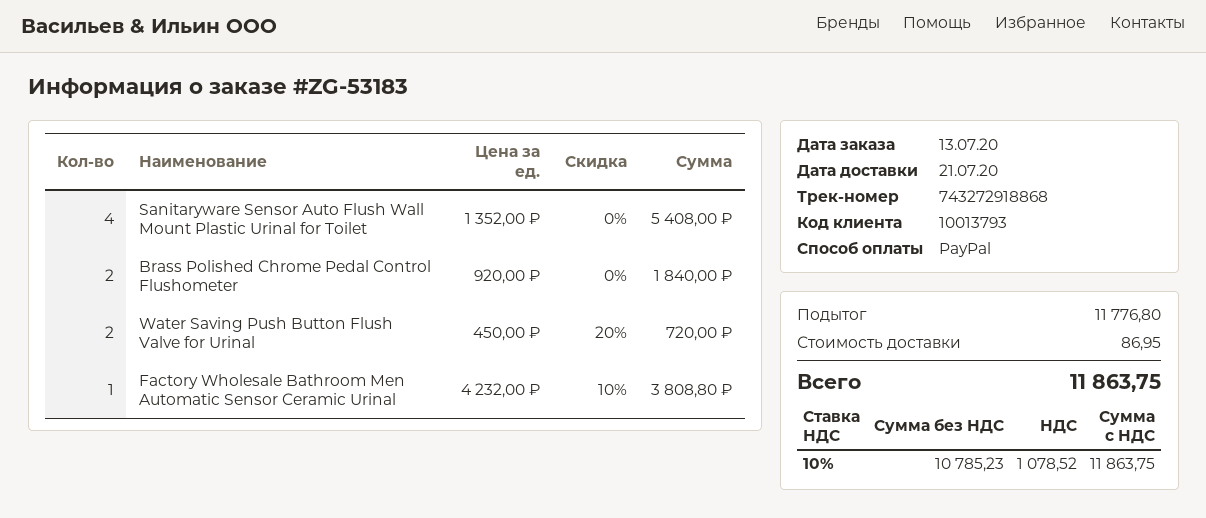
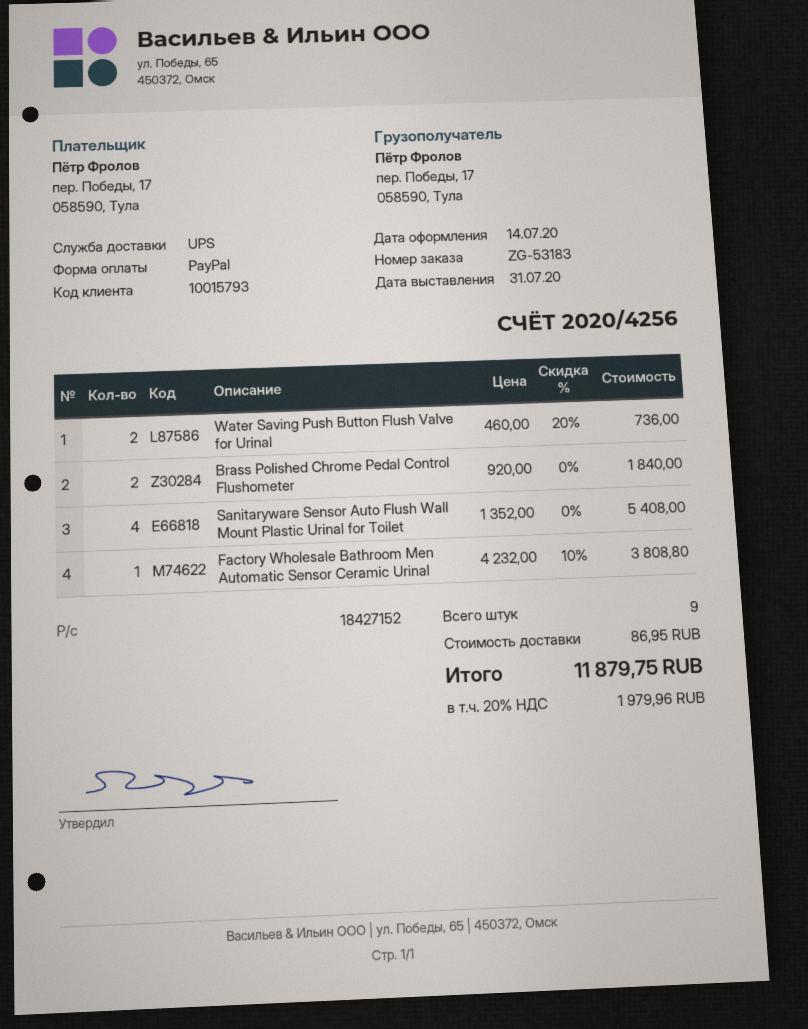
order date: 2020-07-13 -> 2020-07-14
customer number: 10013793 -> 10015793
Water Saving Push Button Flush Valve for Urinal: 2 x 450.00 - 20% = 720.00 -> 2 x 460.00 - 20% = 736.00
tax: 10% = 1078.52 -> 20% = 1979.96
total: 11863.75 -> 11879.75

